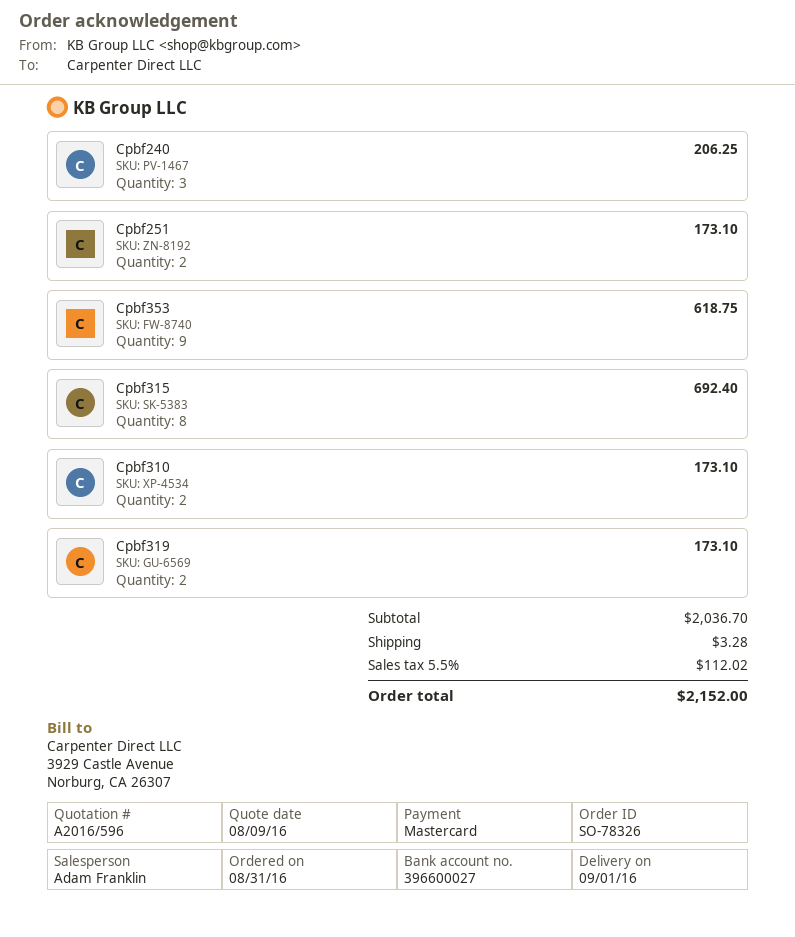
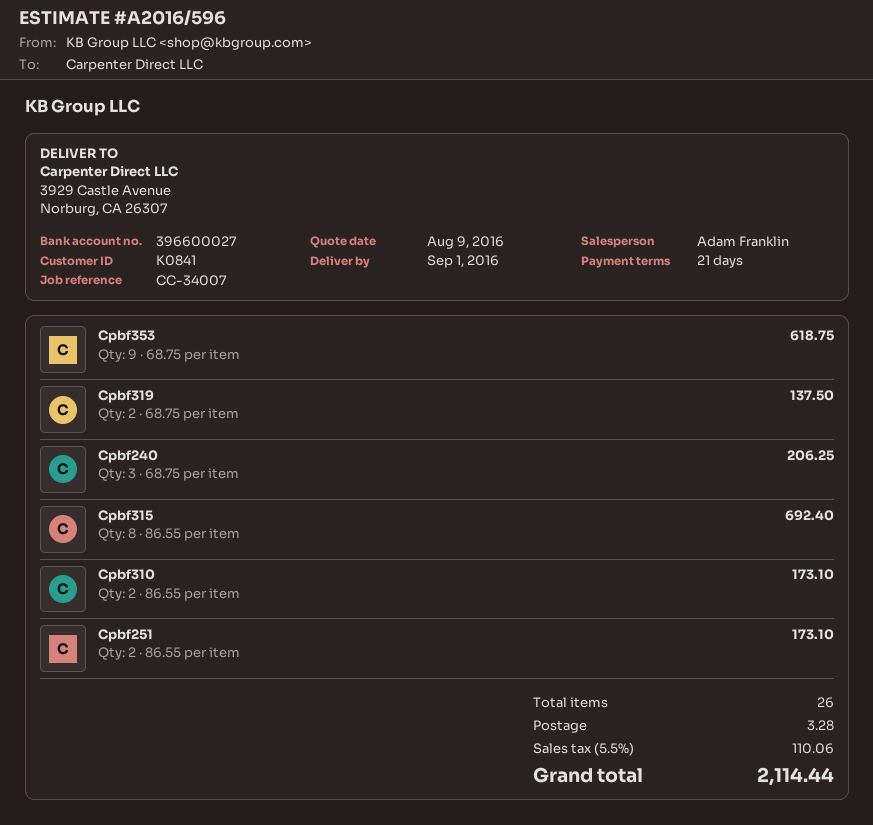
Cpbf319: 2 for 173.10 -> 2 for 137.50
tax: 5.5% = 112.02 -> 5.5% = 110.06
total: 2152.00 -> 2114.44

